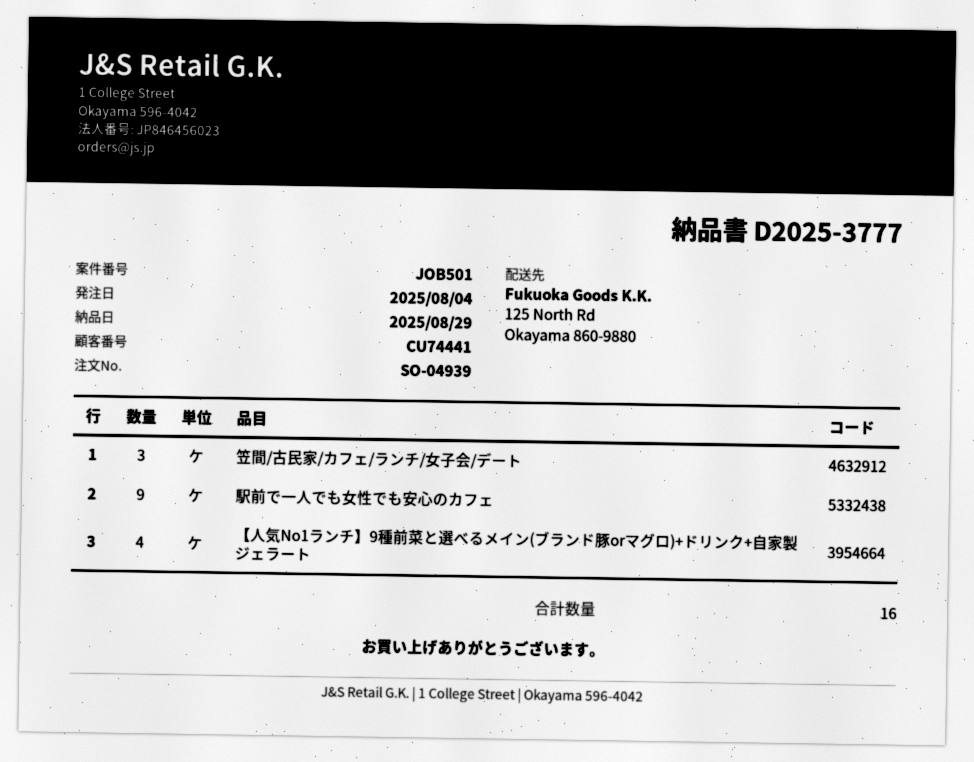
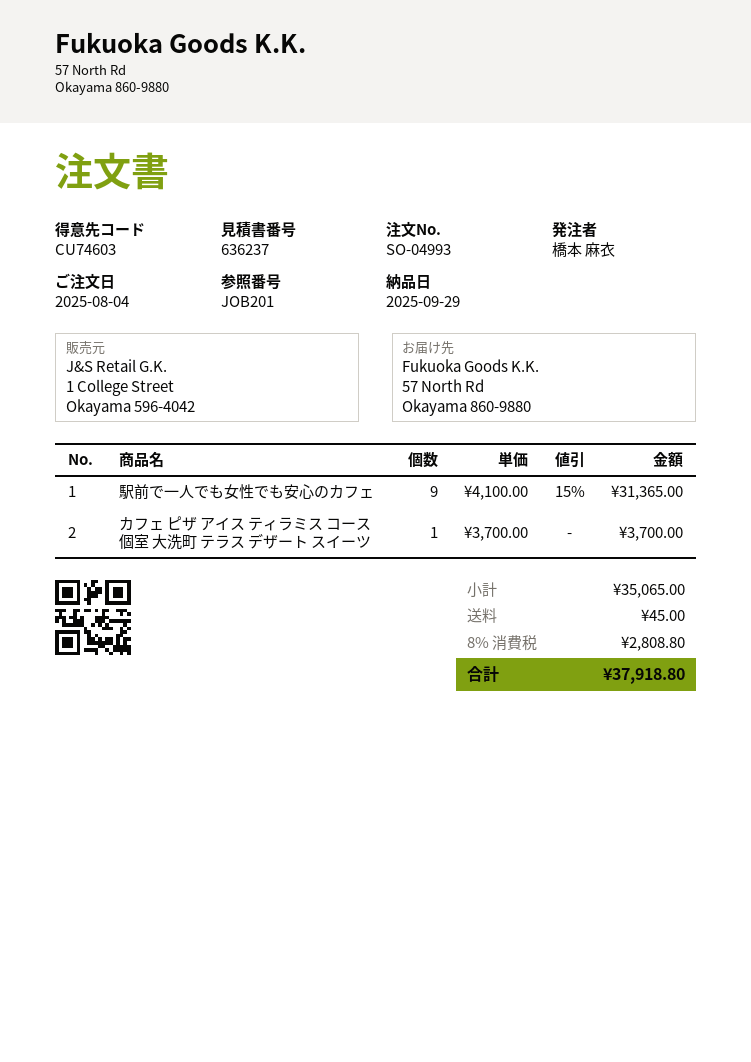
order number: SO-04939 -> SO-04993
delivery date: 2025-08-29 -> 2025-09-29
customer number: CU74441 -> CU74603
reference: JOB501 -> JOB201
ship to: 125 North Rd, Okayama 860-9880 -> 57 North Rd, Okayama 860-9880
笠間/古民家/カフェ/ランチ/女子会/デート: 3 -> none
【人気No1ランチ】9種前菜と選べるメイン(ブランド豚orマグロ)+ドリンク+自家製ジェラート: 4 -> none
カフェ ピザ アイス ティラミス コース 個室 大洗町 テラス デザート スイーツ: none -> 1

